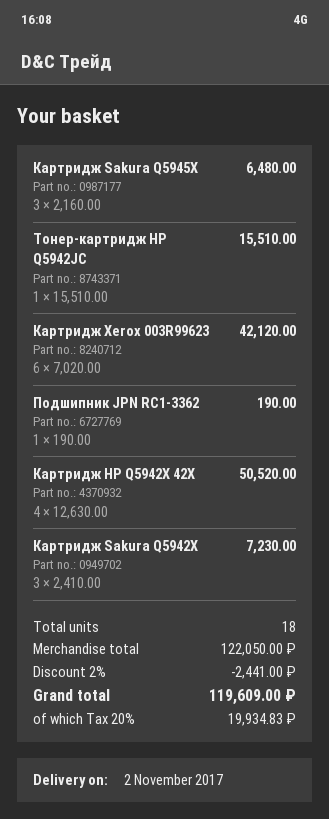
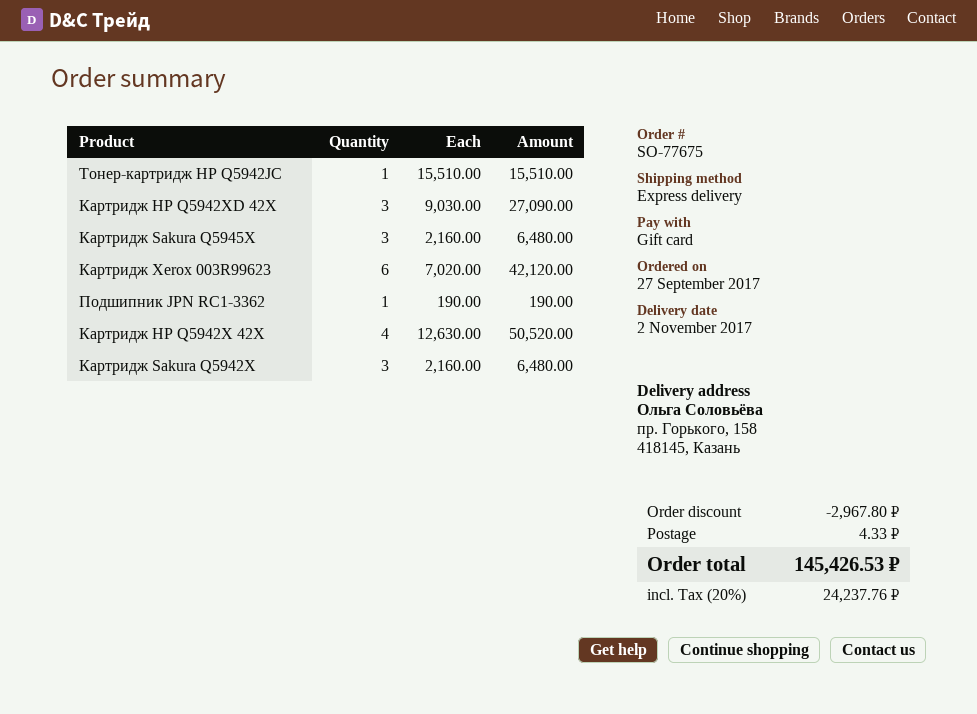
Картридж Sakura Q5942X: 3 x 2410.00 = 7230.00 -> 3 x 2160.00 = 6480.00
Картридж HP Q5942XD 42X: none -> 3 x 9030.00 = 27090.00
discount: 2441.00 -> 2967.80
shipping: none -> 4.33
tax: 20% = 19934.83 -> 20% = 24237.76
total: 119609.00 -> 145426.53

